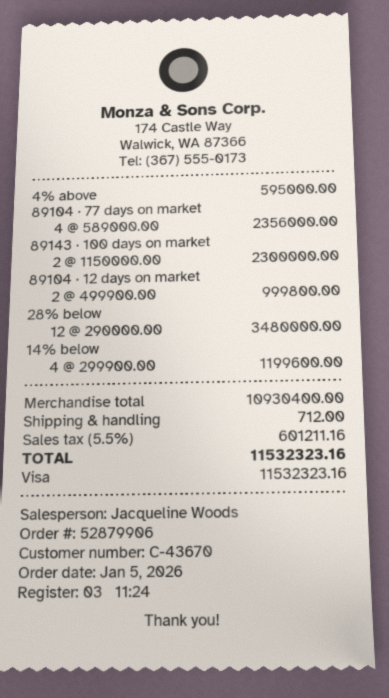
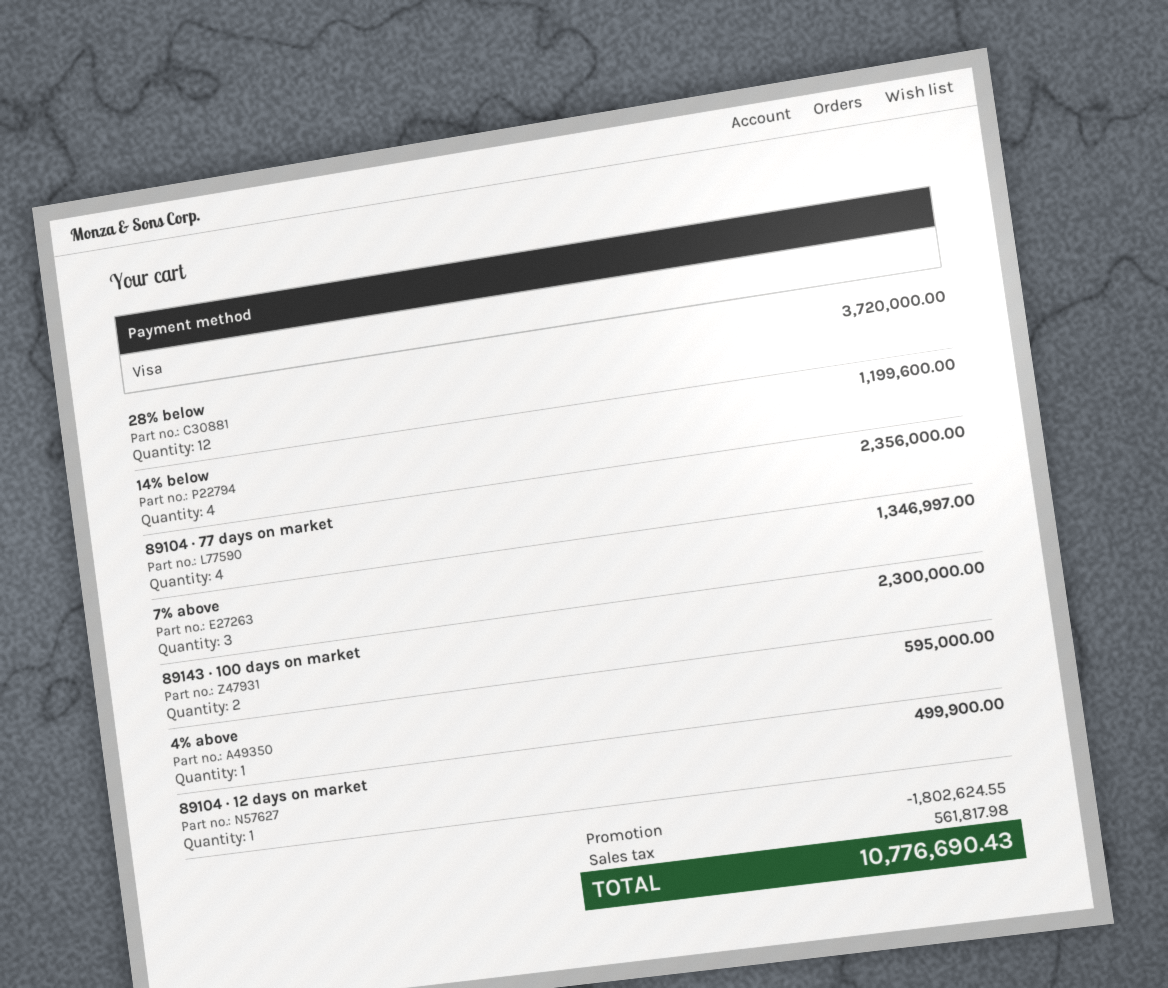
89104 · 12 days on market: 2 for 999800.00 -> 1 for 499900.00
28% below: 12 for 3480000.00 -> 12 for 3720000.00
7% above: none -> 3 for 1346997.00
discount: none -> 1802624.55
shipping: 712.00 -> none
tax: 601211.16 -> 561817.98
total: 11532323.16 -> 10776690.43

